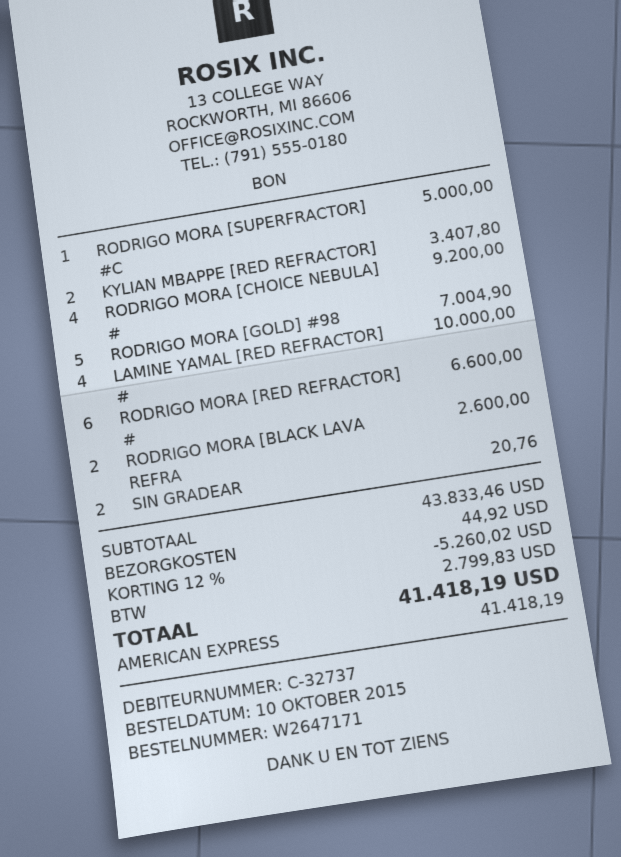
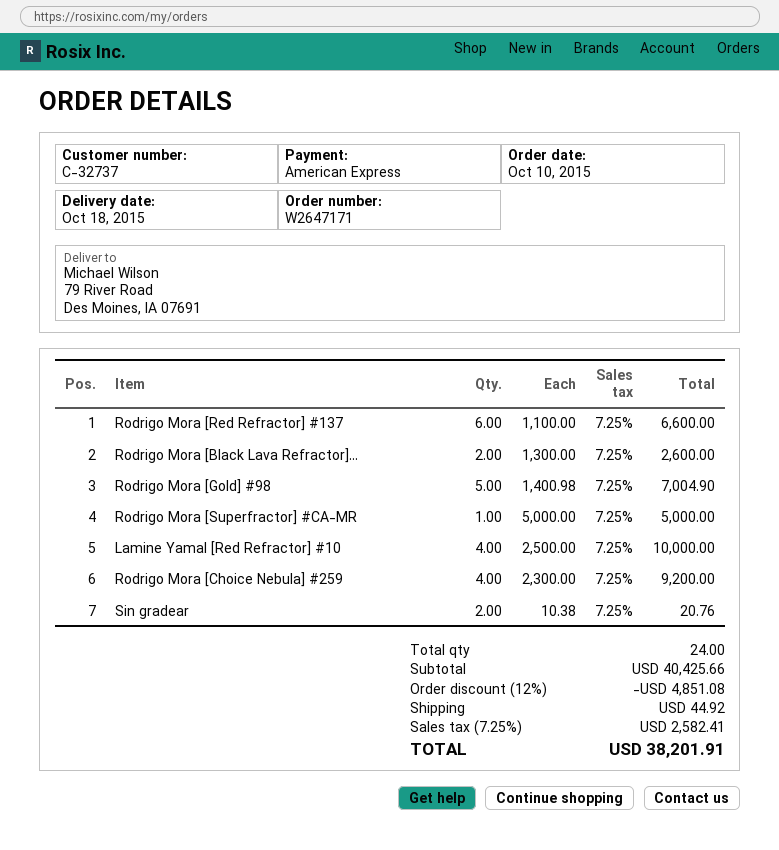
KYLIAN MBAPPE [RED REFRACTOR]: 2 for 3407.80 -> none
subtotal: 43833.46 -> 40425.66
discount: 12% = 5260.02 -> 12% = 4851.08
tax: 2799.83 -> 2582.41
total: 41418.19 -> 38201.91

